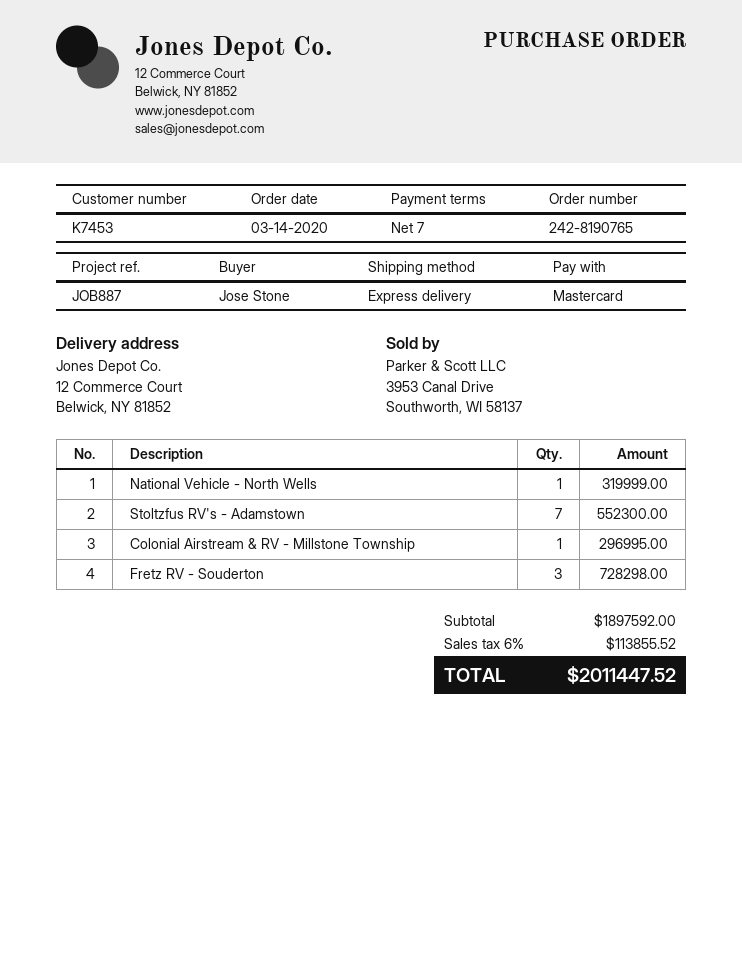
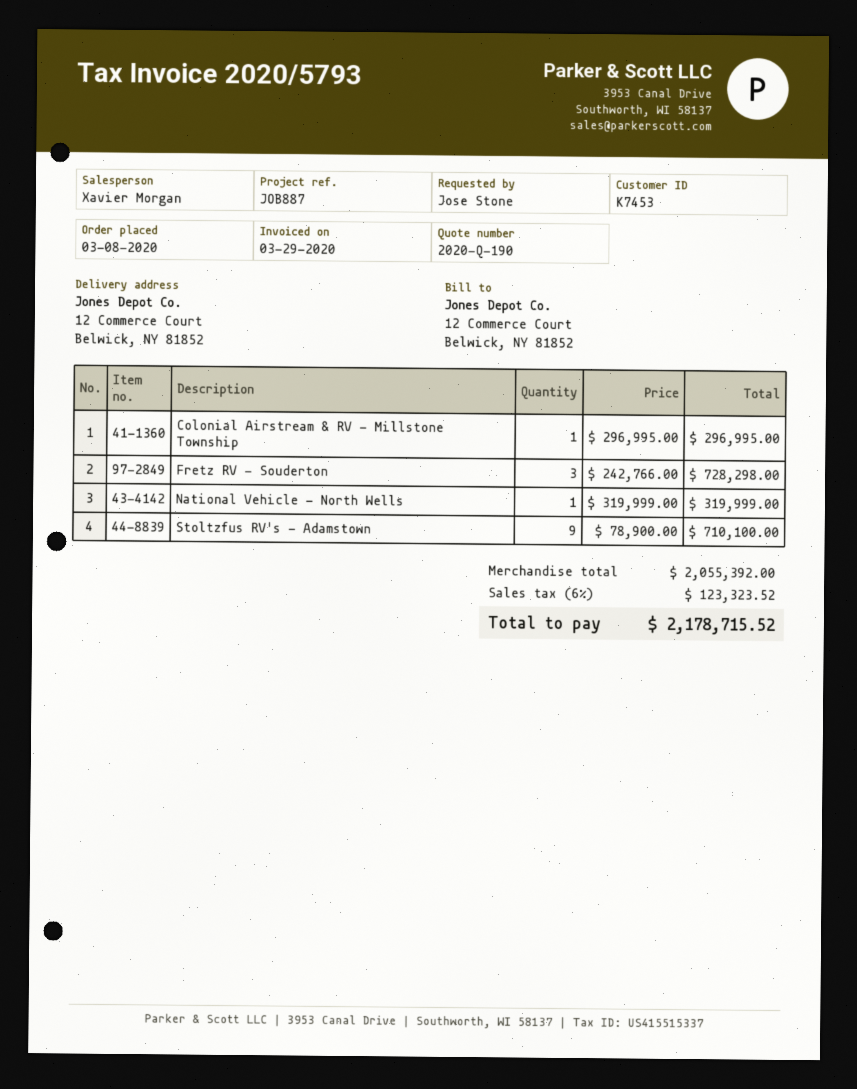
order date: 2020-03-14 -> 2020-03-08
Stoltzfus RV's - Adamstown: 7 for 552300.00 -> 9 for 710100.00
subtotal: 1897592.00 -> 2055392.00
tax: 6% = 113855.52 -> 6% = 123323.52
total: 2011447.52 -> 2178715.52

